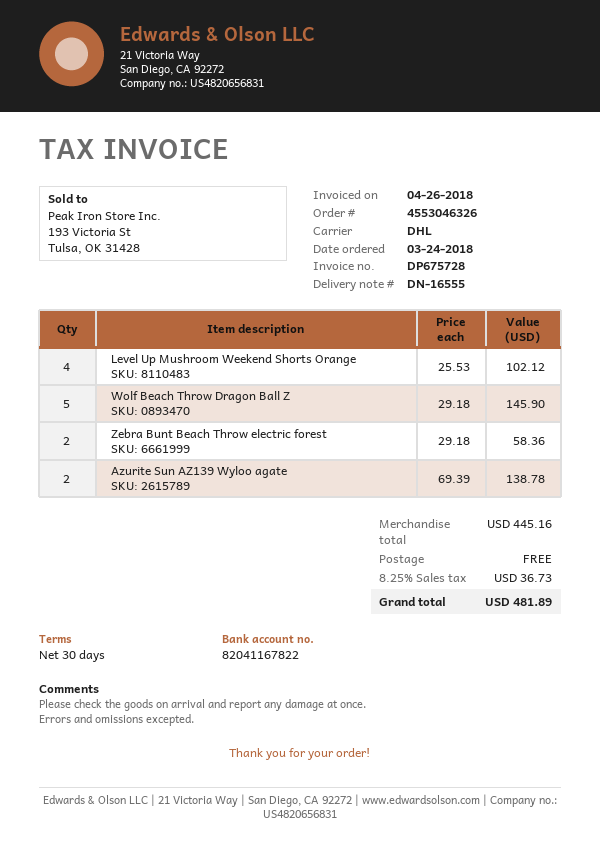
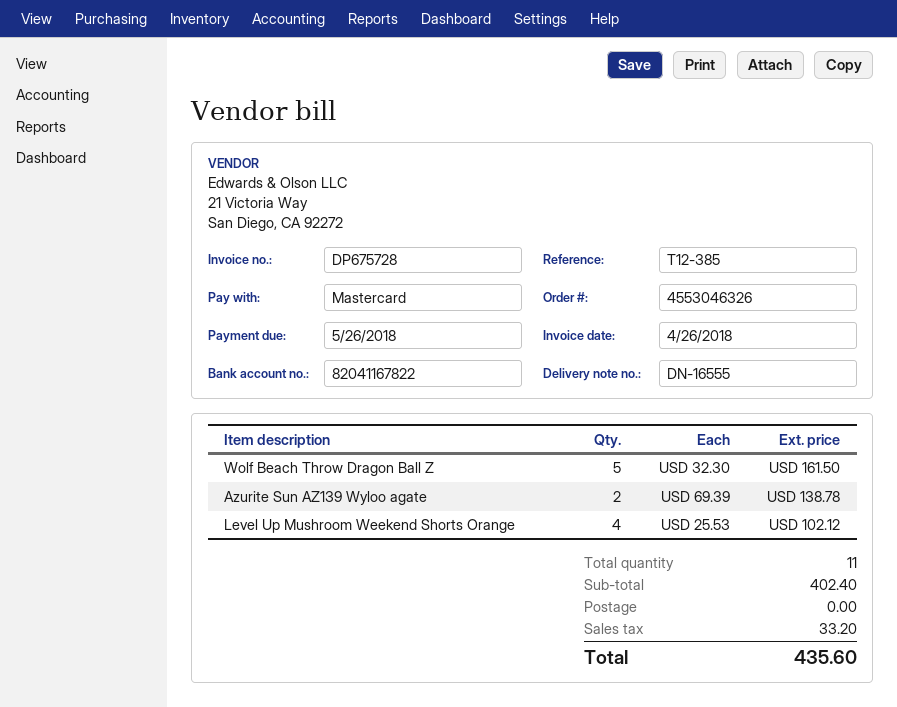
Wolf Beach Throw Dragon Ball Z: 5 x 29.18 = 145.90 -> 5 x 32.30 = 161.50
Zebra Bunt Beach Throw electric forest: 2 x 29.18 = 58.36 -> none
subtotal: 445.16 -> 402.40
tax: 36.73 -> 33.20
total: 481.89 -> 435.60

